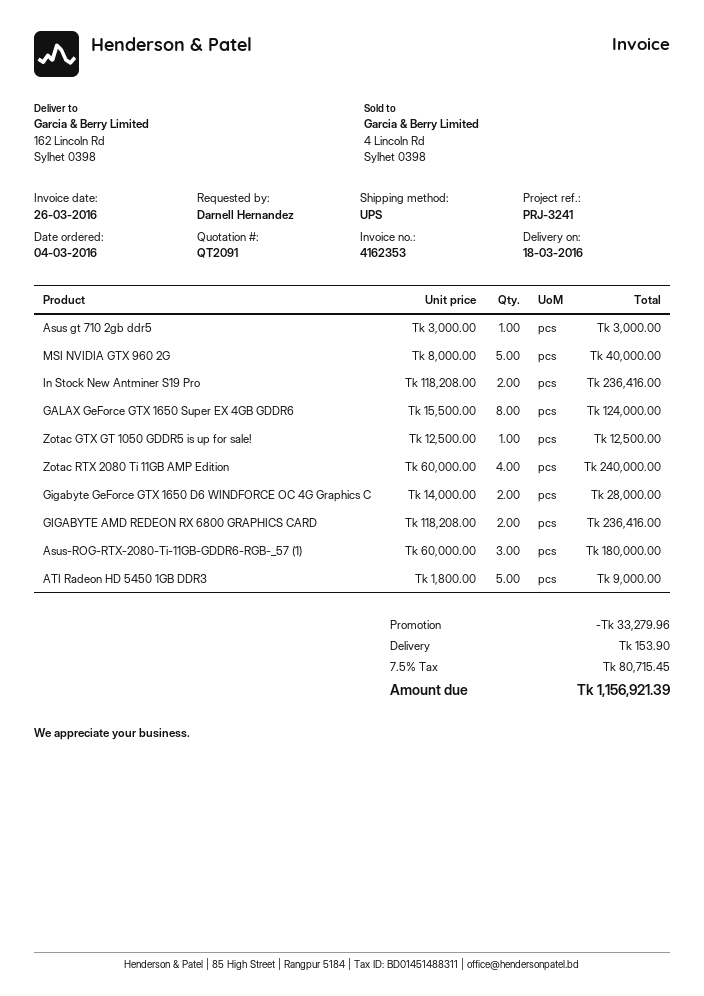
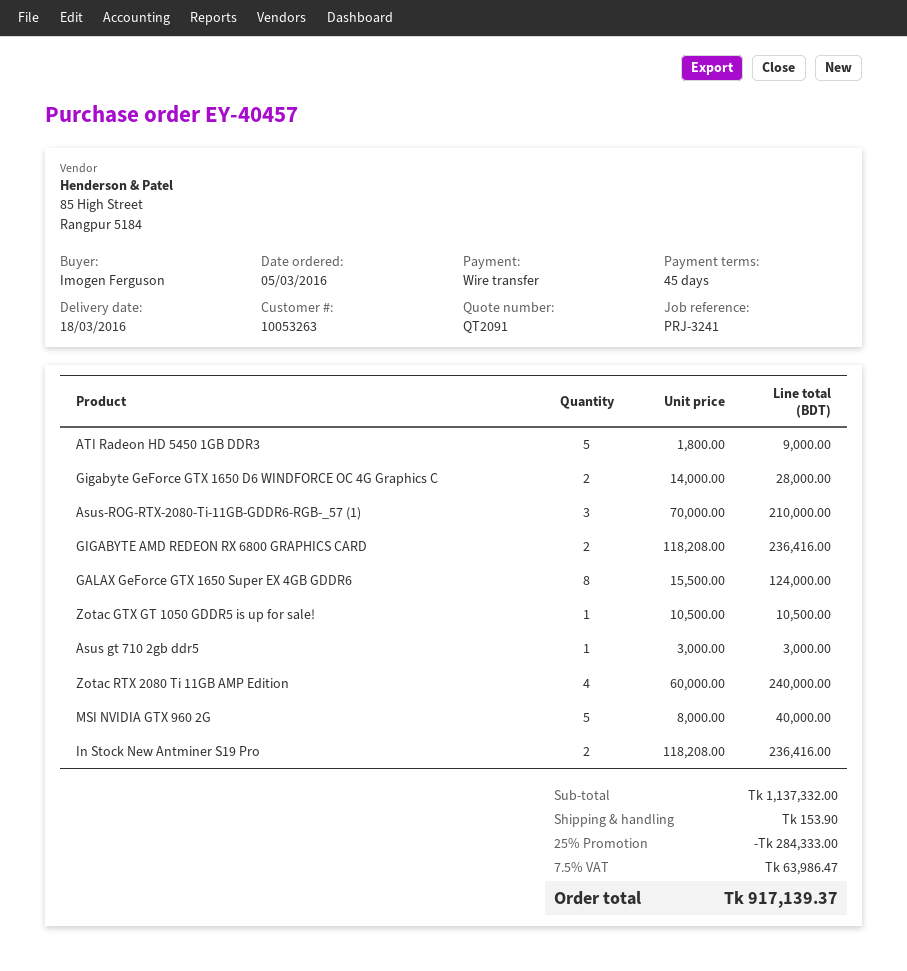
order date: 2016-03-04 -> 2016-03-05
ordered by: Darnell Hernandez -> Imogen Ferguson
Zotac GTX GT 1050 GDDR5 is up for sale!: 1 x 12500.00 = 12500.00 -> 1 x 10500.00 = 10500.00
Asus-ROG-RTX-2080-Ti-11GB-GDDR6-RGB-_57 (1): 3 x 60000.00 = 180000.00 -> 3 x 70000.00 = 210000.00
discount: 33279.96 -> 284333.00
tax: 7.5% = 80715.45 -> 7.5% = 63986.47
total: 1156921.39 -> 917139.37

